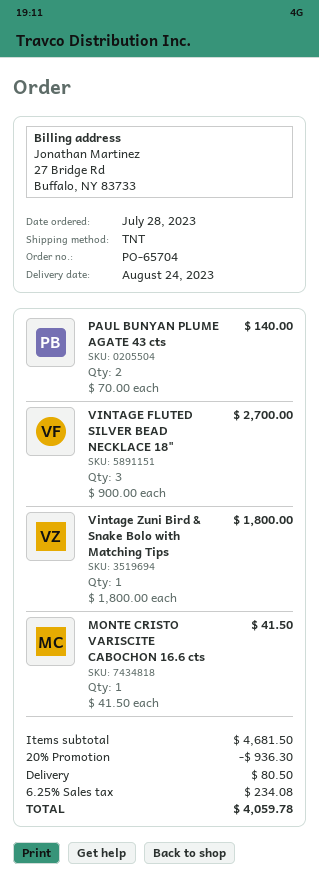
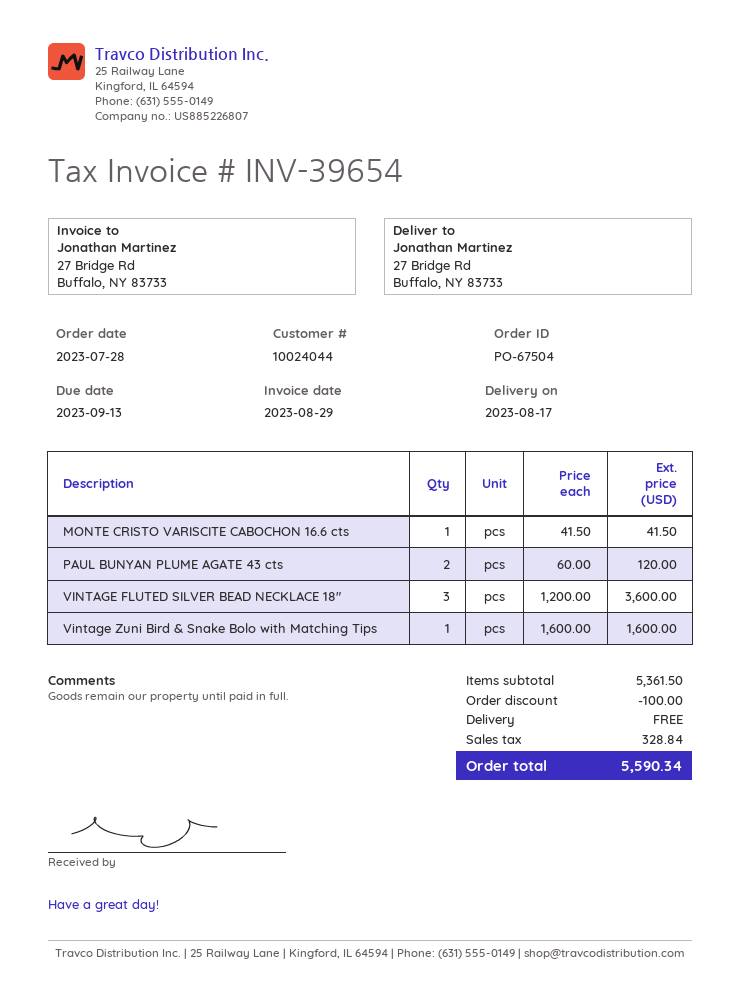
order number: PO-65704 -> PO-67504
delivery date: 2023-08-24 -> 2023-08-17
PAUL BUNYAN PLUME AGATE 43 cts: 2 x 70.00 = 140.00 -> 2 x 60.00 = 120.00
VINTAGE FLUTED SILVER BEAD NECKLACE 18": 3 x 900.00 = 2700.00 -> 3 x 1200.00 = 3600.00
Vintage Zuni Bird & Snake Bolo with Matching Tips: 1 x 1800.00 = 1800.00 -> 1 x 1600.00 = 1600.00
subtotal: 4681.50 -> 5361.50
discount: 936.30 -> 100.00
shipping: 80.50 -> 0.00
tax: 234.08 -> 328.84
total: 4059.78 -> 5590.34

